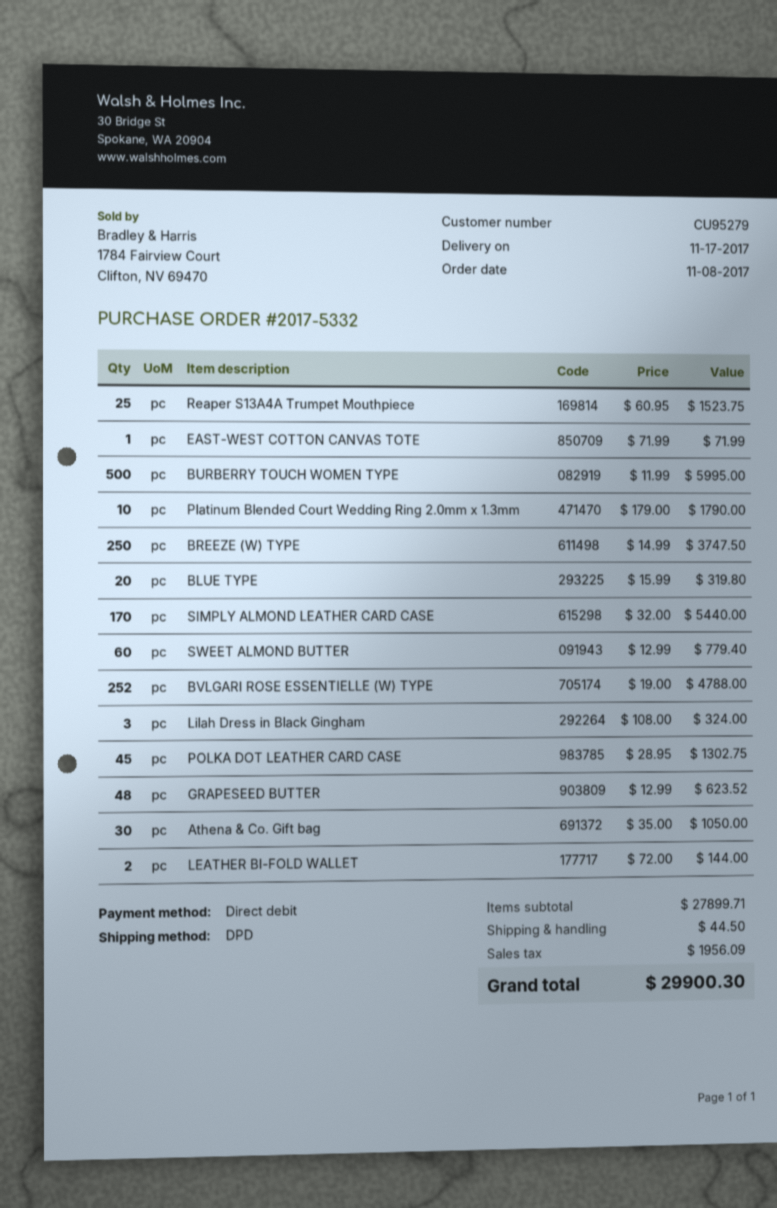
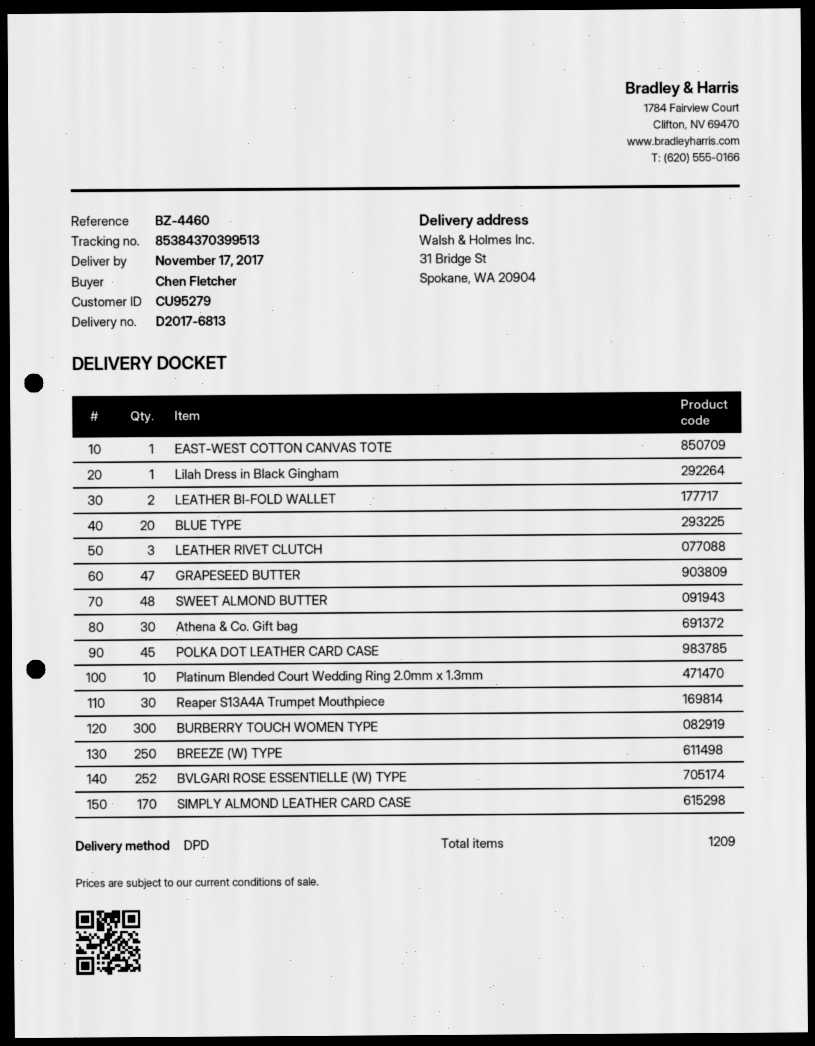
Reaper S13A4A Trumpet Mouthpiece: 25 -> 30
BURBERRY TOUCH WOMEN TYPE: 500 -> 300
SWEET ALMOND BUTTER: 60 -> 48
Lilah Dress in Black Gingham: 3 -> 1
GRAPESEED BUTTER: 48 -> 47
LEATHER RIVET CLUTCH: none -> 3

